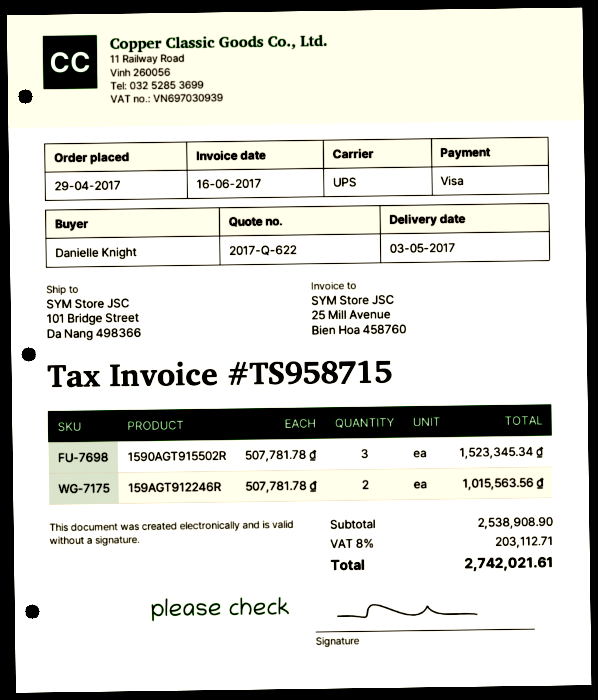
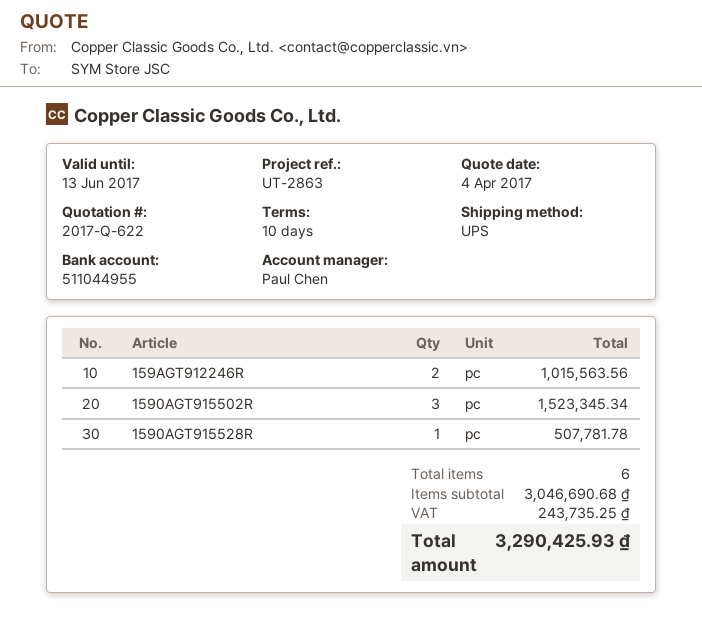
1590AGT915528R: none -> 1 for 507781.78
subtotal: 2538908.90 -> 3046690.68
tax: 203112.71 -> 243735.25
total: 2742021.61 -> 3290425.93

